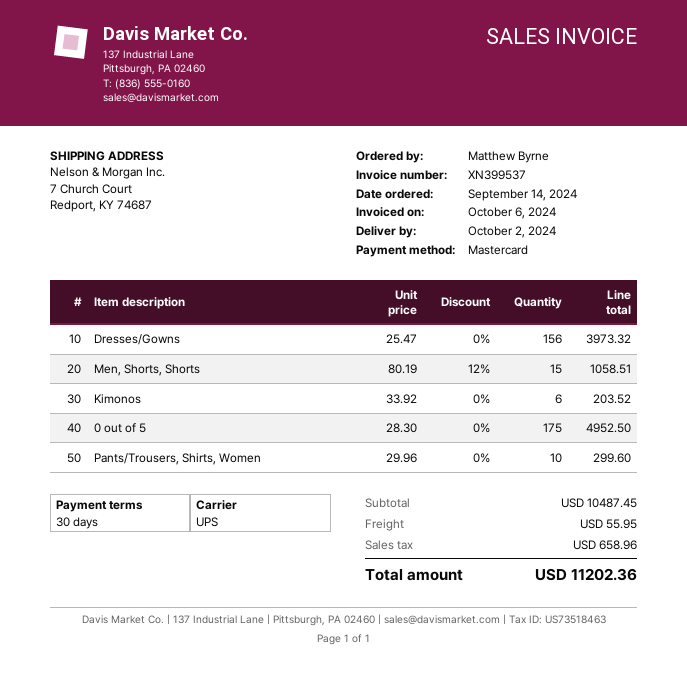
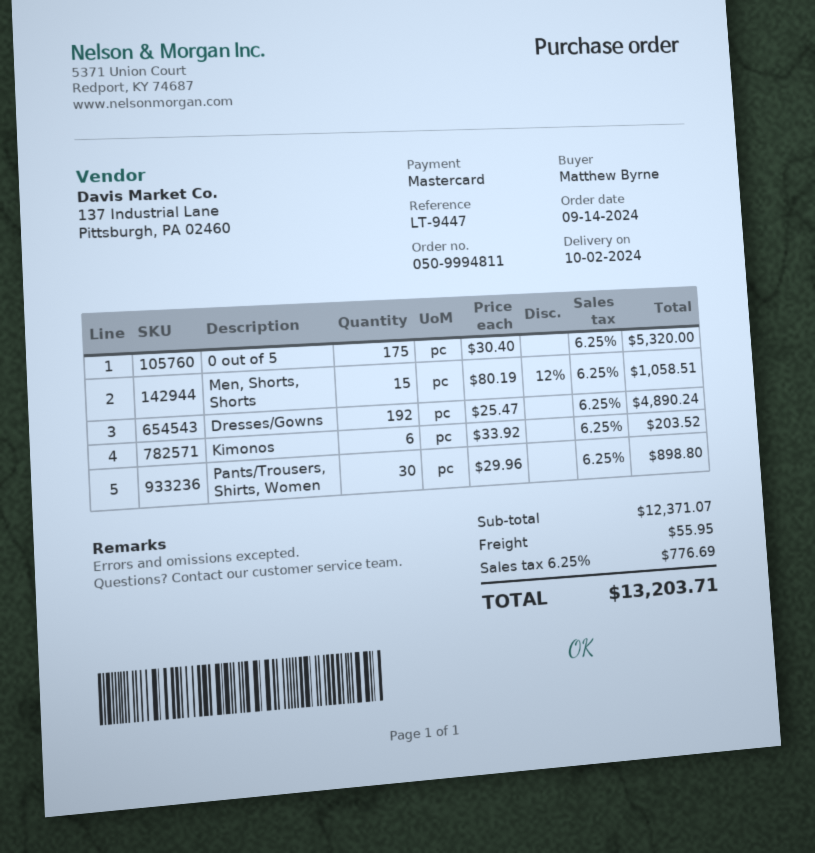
Dresses/Gowns: 156 x 25.47 = 3973.32 -> 192 x 25.47 = 4890.24
0 out of 5: 175 x 28.30 = 4952.50 -> 175 x 30.40 = 5320.00
Pants/Trousers, Shirts, Women: 10 x 29.96 = 299.60 -> 30 x 29.96 = 898.80
subtotal: 10487.45 -> 12371.07
tax: 658.96 -> 776.69
total: 11202.36 -> 13203.71

